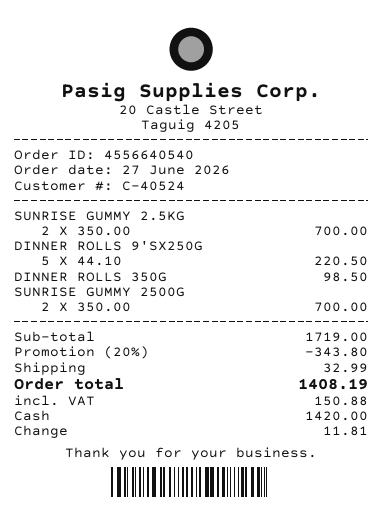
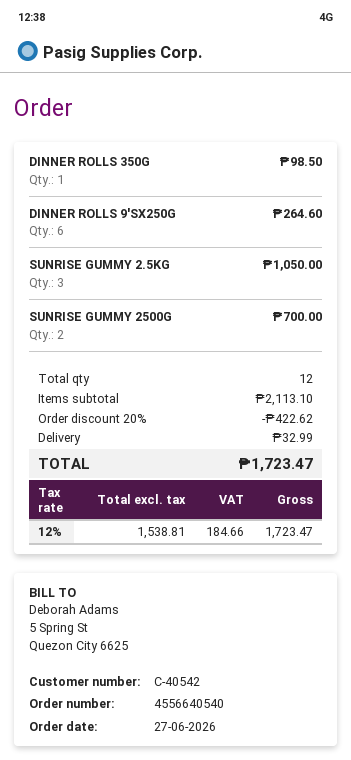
customer number: C-40524 -> C-40542
SUNRISE GUMMY 2.5KG: 2 for 700.00 -> 3 for 1050.00
DINNER ROLLS 9'SX250G: 5 for 220.50 -> 6 for 264.60
subtotal: 1719.00 -> 2113.10
discount: 20% = 343.80 -> 20% = 422.62
tax: 150.88 -> 184.66
total: 1408.19 -> 1723.47

